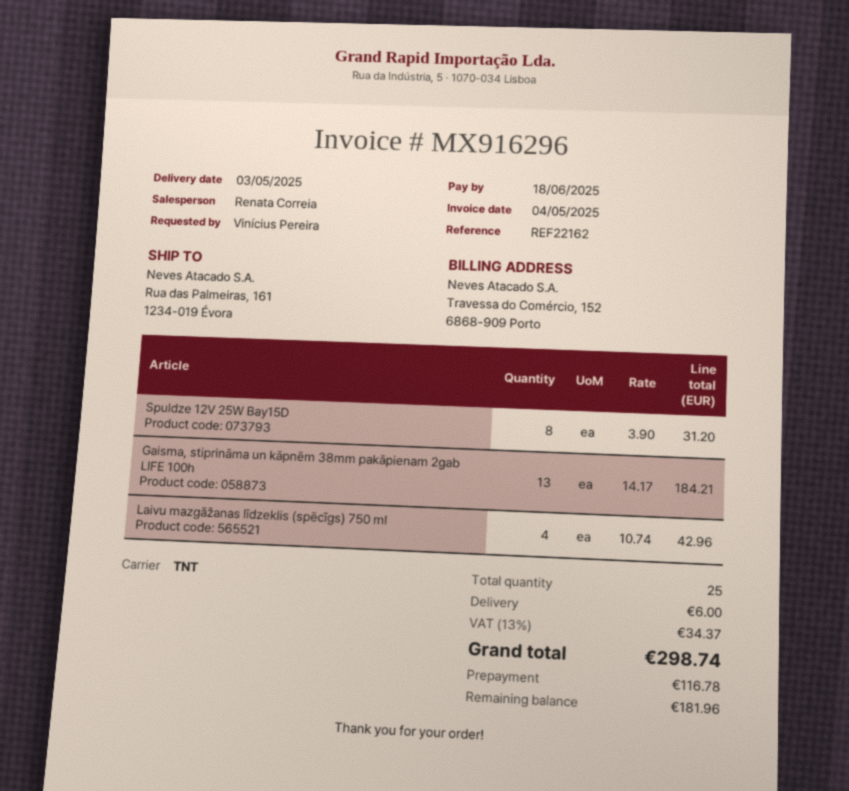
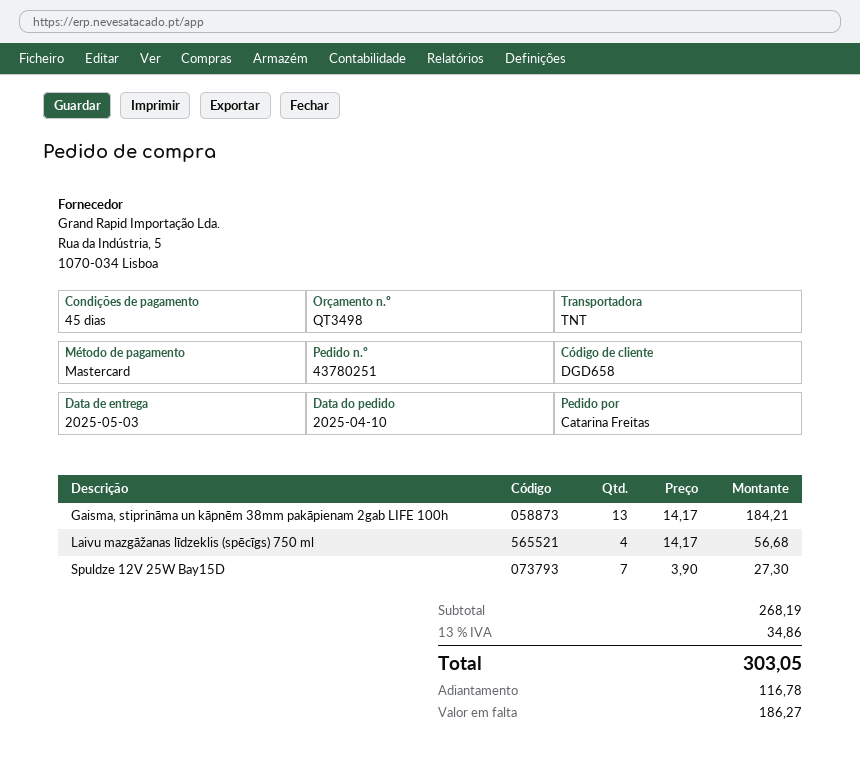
ordered by: Vinícius Pereira -> Catarina Freitas
Spuldze 12V 25W Bay15D: 8 x 3.90 = 31.20 -> 7 x 3.90 = 27.30
Laivu mazgāžanas līdzeklis (spēcīgs) 750 ml: 4 x 10.74 = 42.96 -> 4 x 14.17 = 56.68
shipping: 6.00 -> none
tax: 13% = 34.37 -> 13% = 34.86
total: 298.74 -> 303.05
balance: 181.96 -> 186.27

